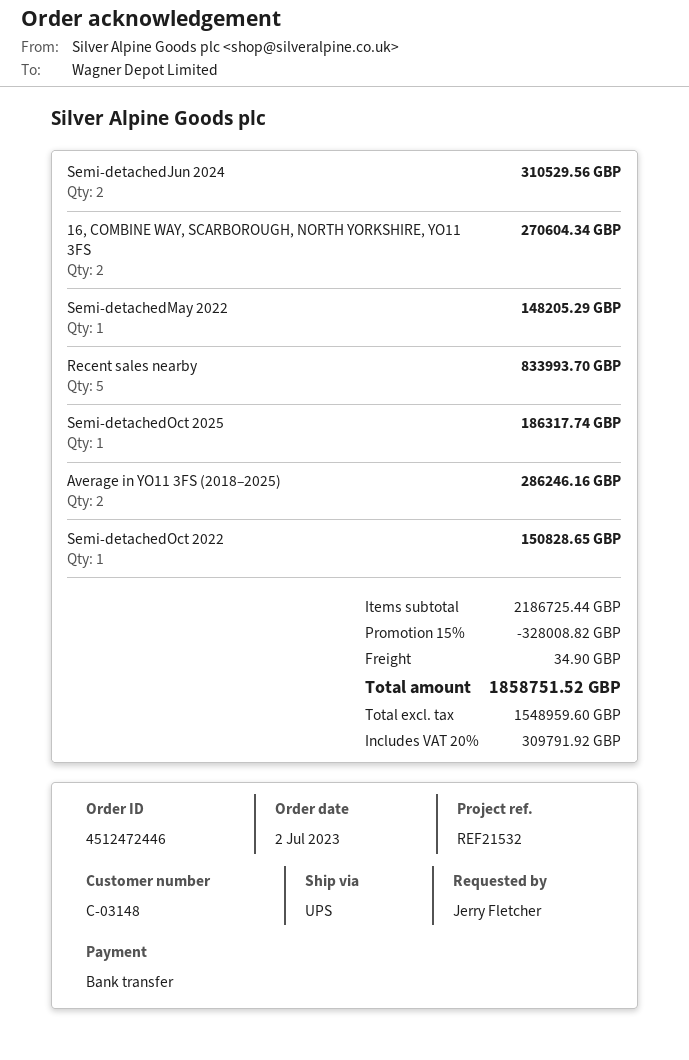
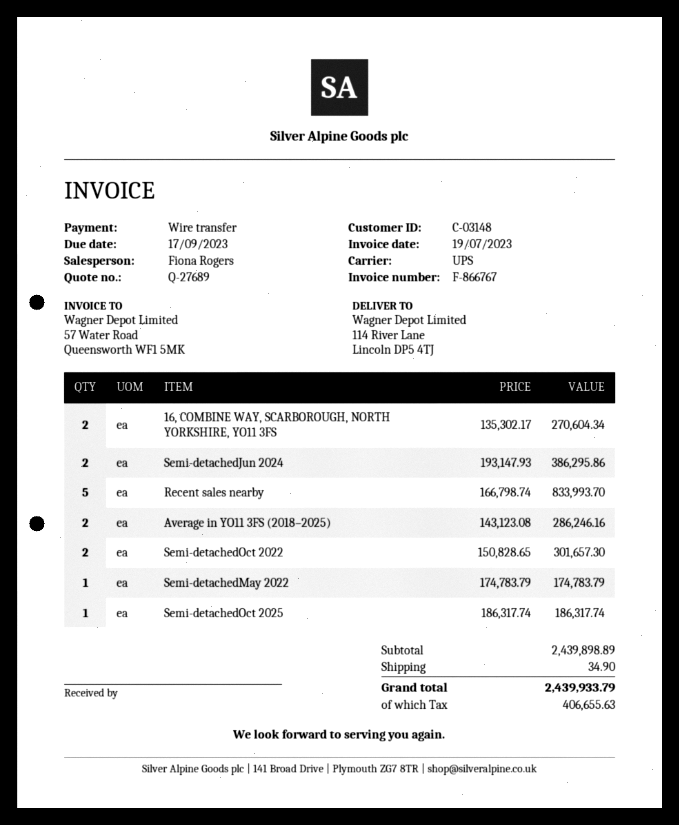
Semi-detachedJun 2024: 2 for 310529.56 -> 2 for 386295.86
Semi-detachedMay 2022: 1 for 148205.29 -> 1 for 174783.79
Semi-detachedOct 2022: 1 for 150828.65 -> 2 for 301657.30
subtotal: 2186725.44 -> 2439898.89
discount: 15% = 328008.82 -> none
tax: 309791.92 -> 406655.63
total: 1858751.52 -> 2439933.79

